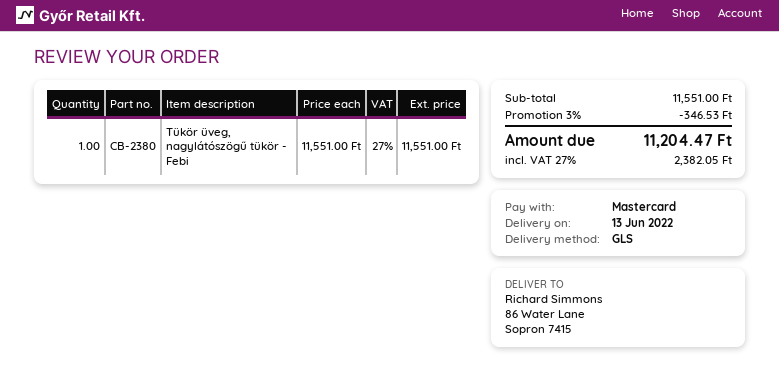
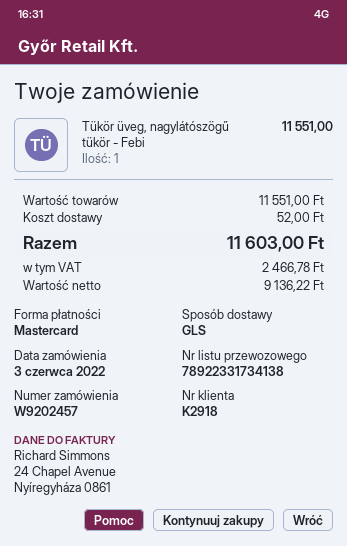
discount: 3% = 346.53 -> none
shipping: none -> 52.00
tax: 2382.05 -> 2466.78
total: 11204.47 -> 11603.00

